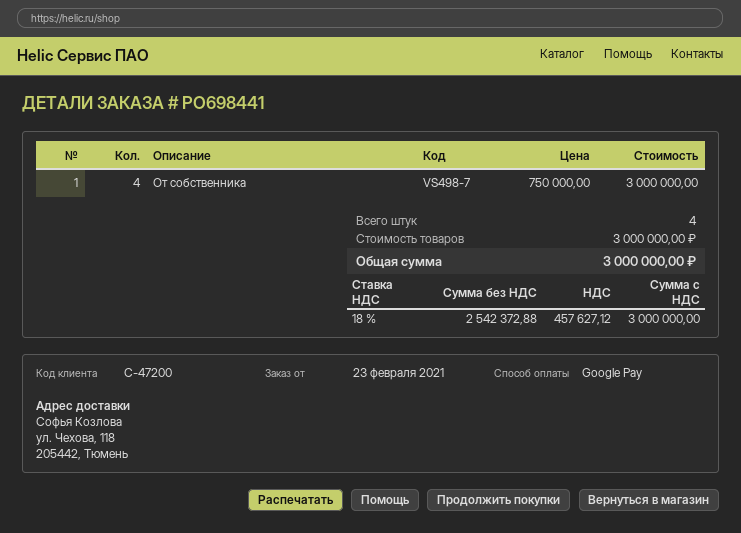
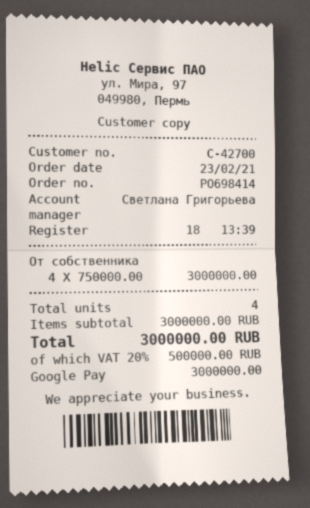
order number: PO698441 -> PO698414
customer number: C-47200 -> C-42700
tax: 18% = 457627.12 -> 20% = 500000.00

